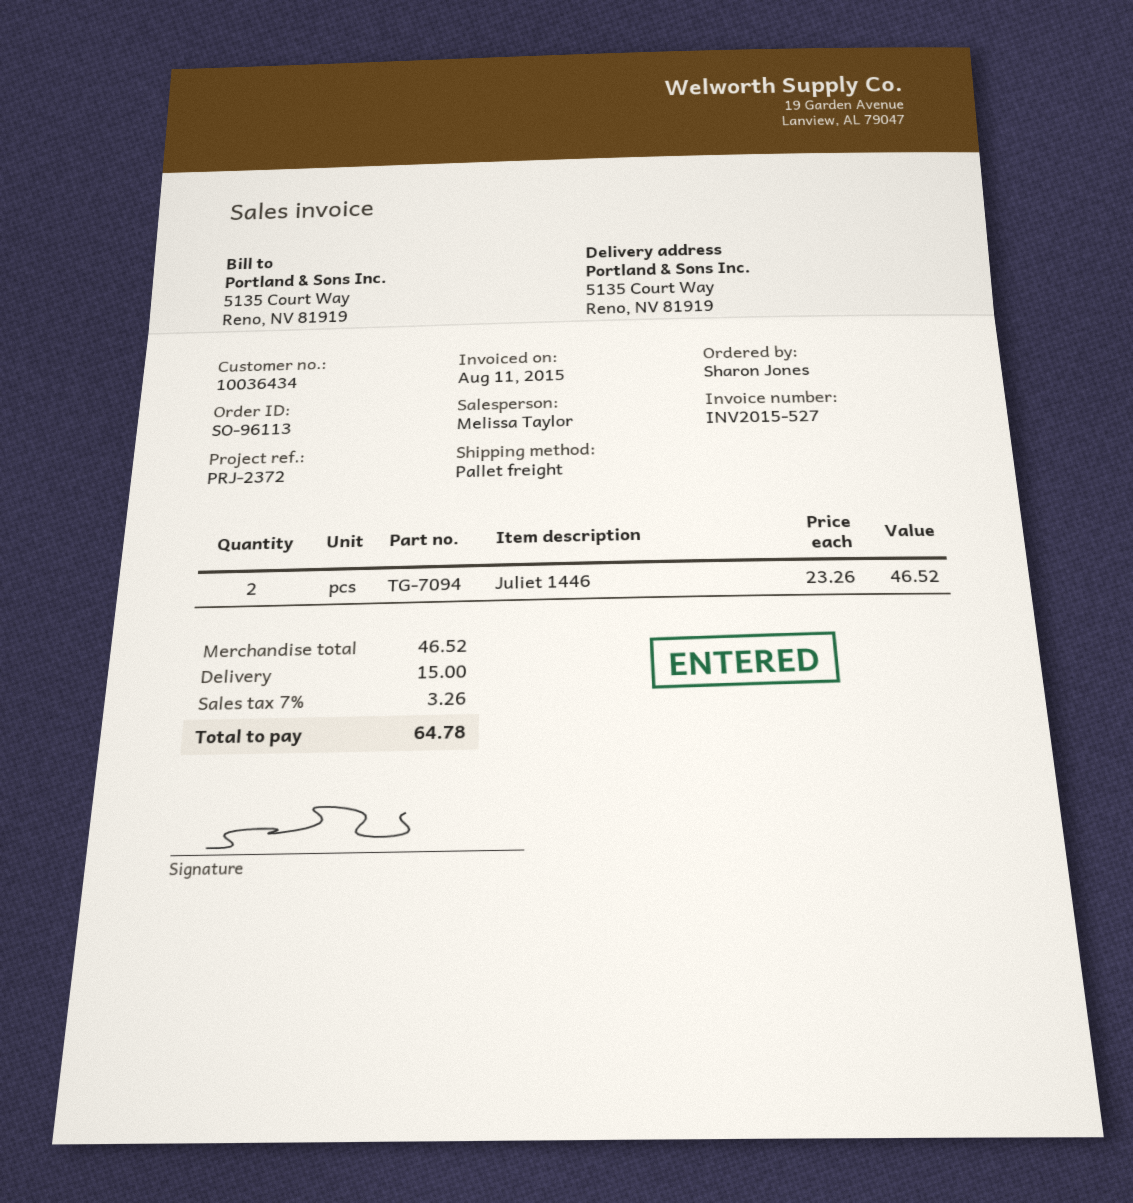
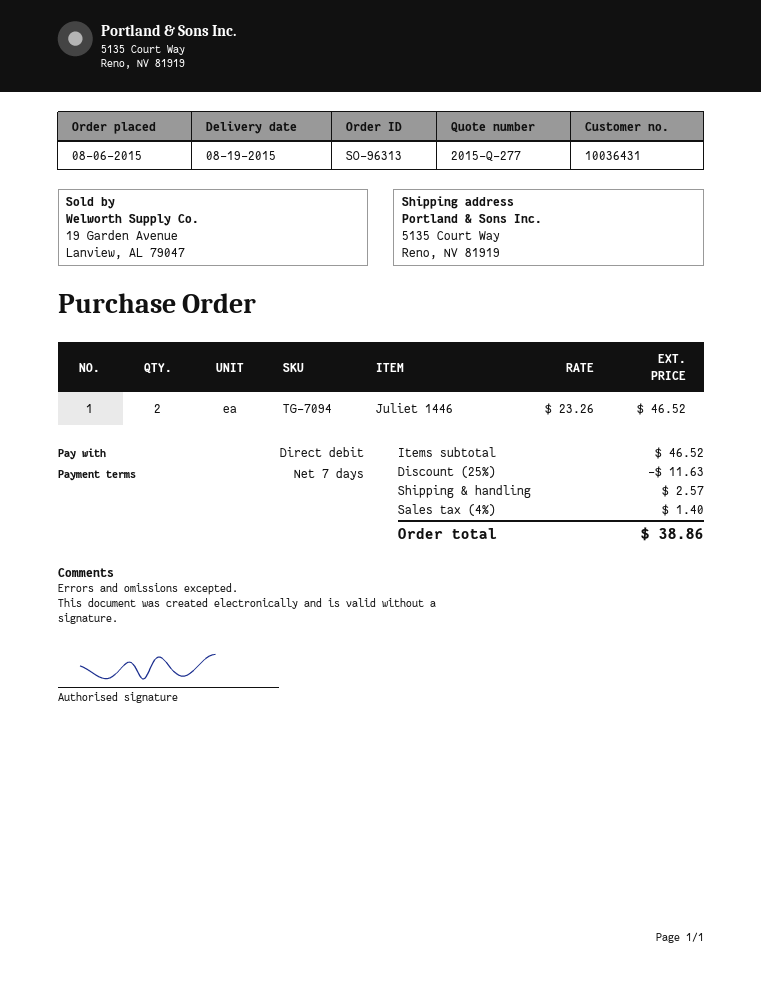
order number: SO-96113 -> SO-96313
customer number: 10036434 -> 10036431
discount: none -> 25% = 11.63
shipping: 15.00 -> 2.57
tax: 7% = 3.26 -> 4% = 1.40
total: 64.78 -> 38.86

